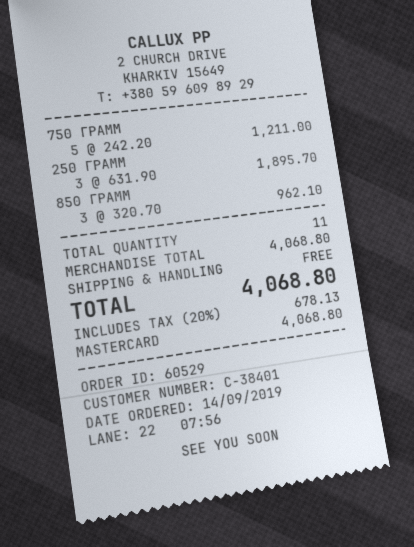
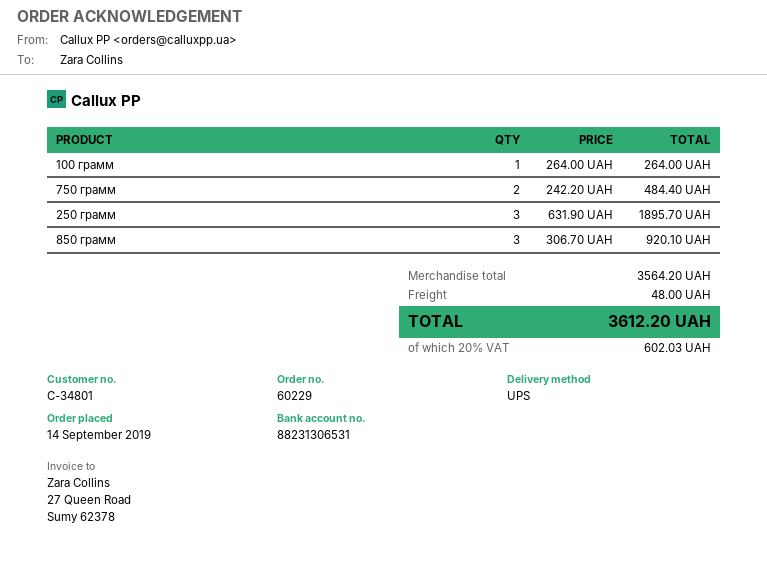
order number: 60529 -> 60229
customer number: C-38401 -> C-34801
750 ГРАММ: 5 x 242.20 = 1211.00 -> 2 x 242.20 = 484.40
850 ГРАММ: 3 x 320.70 = 962.10 -> 3 x 306.70 = 920.10
100 грамм: none -> 1 x 264.00 = 264.00
subtotal: 4068.80 -> 3564.20
shipping: 0.00 -> 48.00
tax: 20% = 678.13 -> 20% = 602.03
total: 4068.80 -> 3612.20

